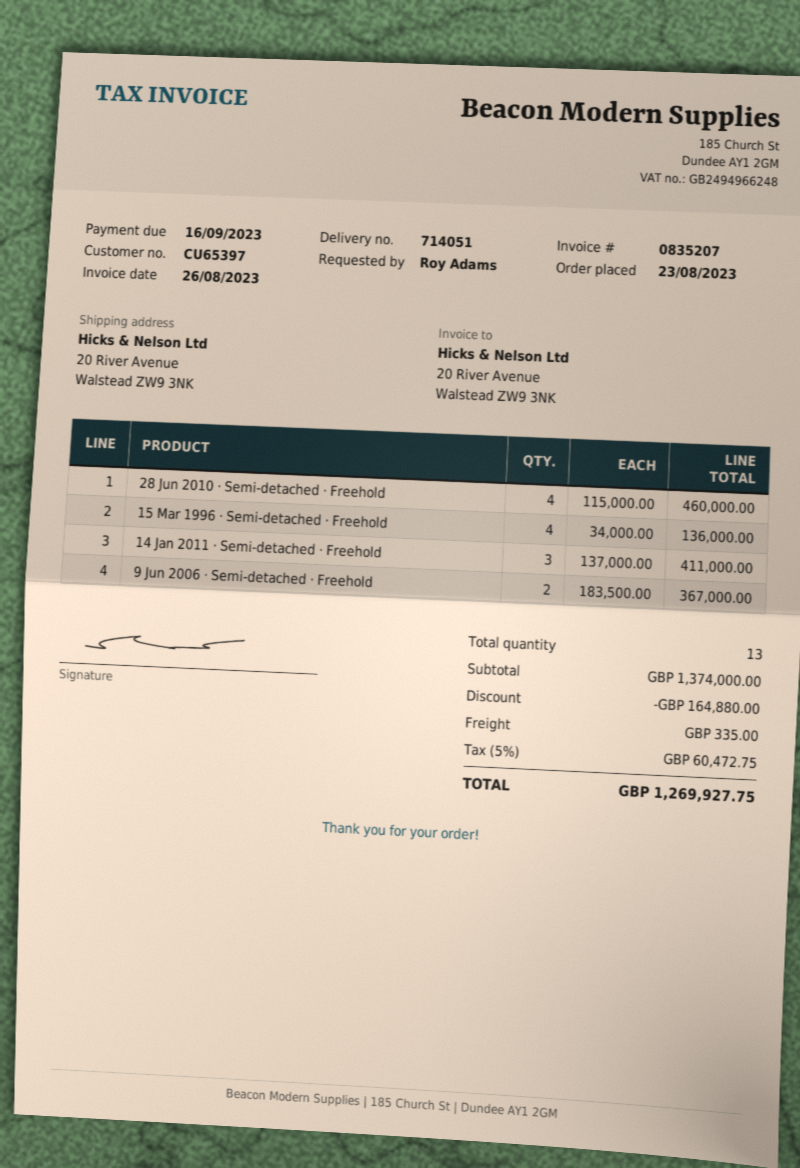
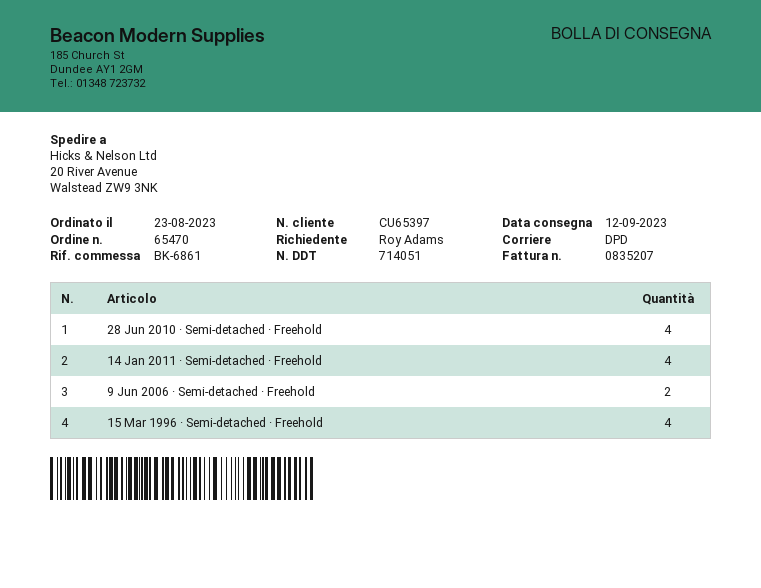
14 Jan 2011 · Semi-detached · Freehold: 3 -> 4

